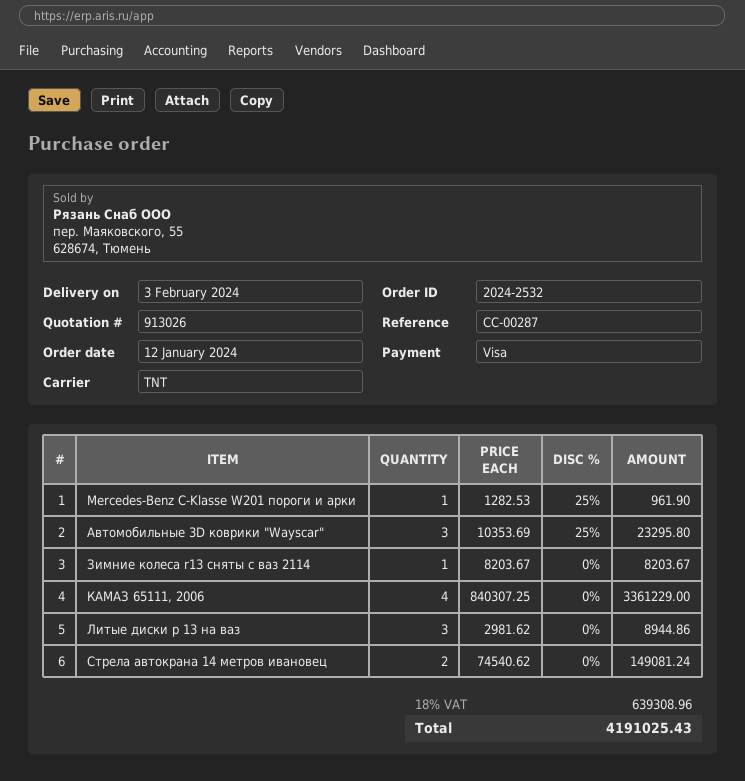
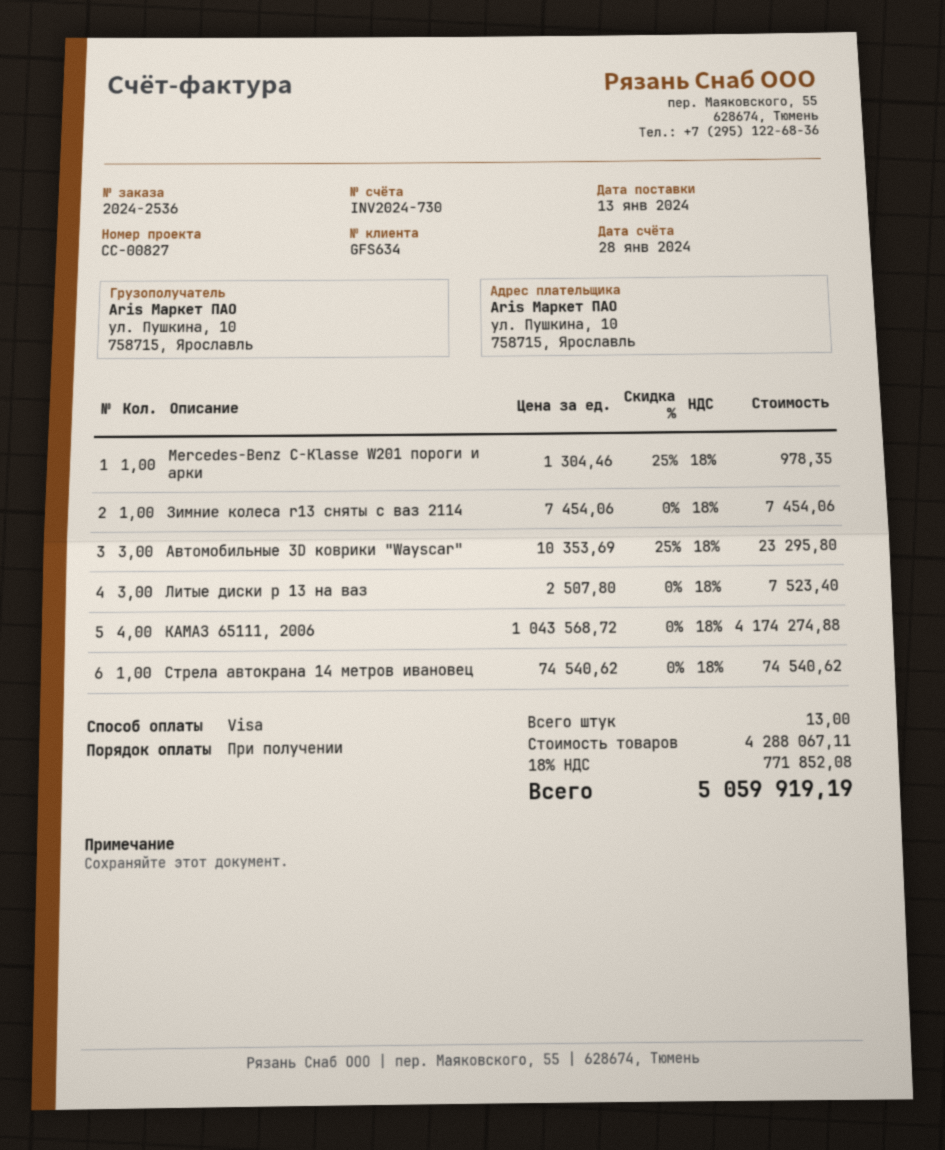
order number: 2024-2532 -> 2024-2536
delivery date: 2024-02-03 -> 2024-01-13
reference: CC-00287 -> CC-00827
Mercedes-Benz C-Klasse W201 пороги и арки: 1 x 1282.53 - 25% = 961.90 -> 1 x 1304.46 - 25% = 978.35
Зимние колеса r13 сняты с ваз 2114: 1 x 8203.67 = 8203.67 -> 1 x 7454.06 = 7454.06
КАМАЗ 65111, 2006: 4 x 840307.25 = 3361229.00 -> 4 x 1043568.72 = 4174274.88
Литые диски р 13 на ваз: 3 x 2981.62 = 8944.86 -> 3 x 2507.80 = 7523.40
Стрела автокрана 14 метров ивановец: 2 x 74540.62 = 149081.24 -> 1 x 74540.62 = 74540.62
tax: 18% = 639308.96 -> 18% = 771852.08
total: 4191025.43 -> 5059919.19

